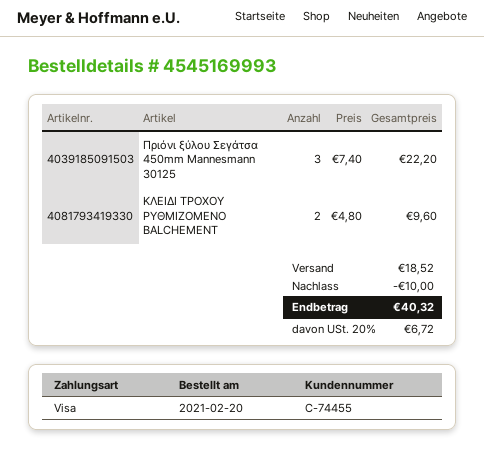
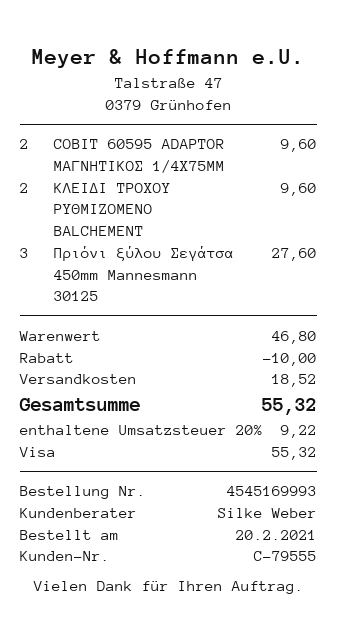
customer number: C-74455 -> C-79555
Πριόνι ξύλου Σεγάτσα 450mm Mannesmann 30125: 3 for 22.20 -> 3 for 27.60
COBIT 60595 ADAPTOR ΜΑΓΝΗΤΙΚΟΣ 1/4X75MM: none -> 2 for 9.60
tax: 20% = 6.72 -> 20% = 9.22
total: 40.32 -> 55.32

